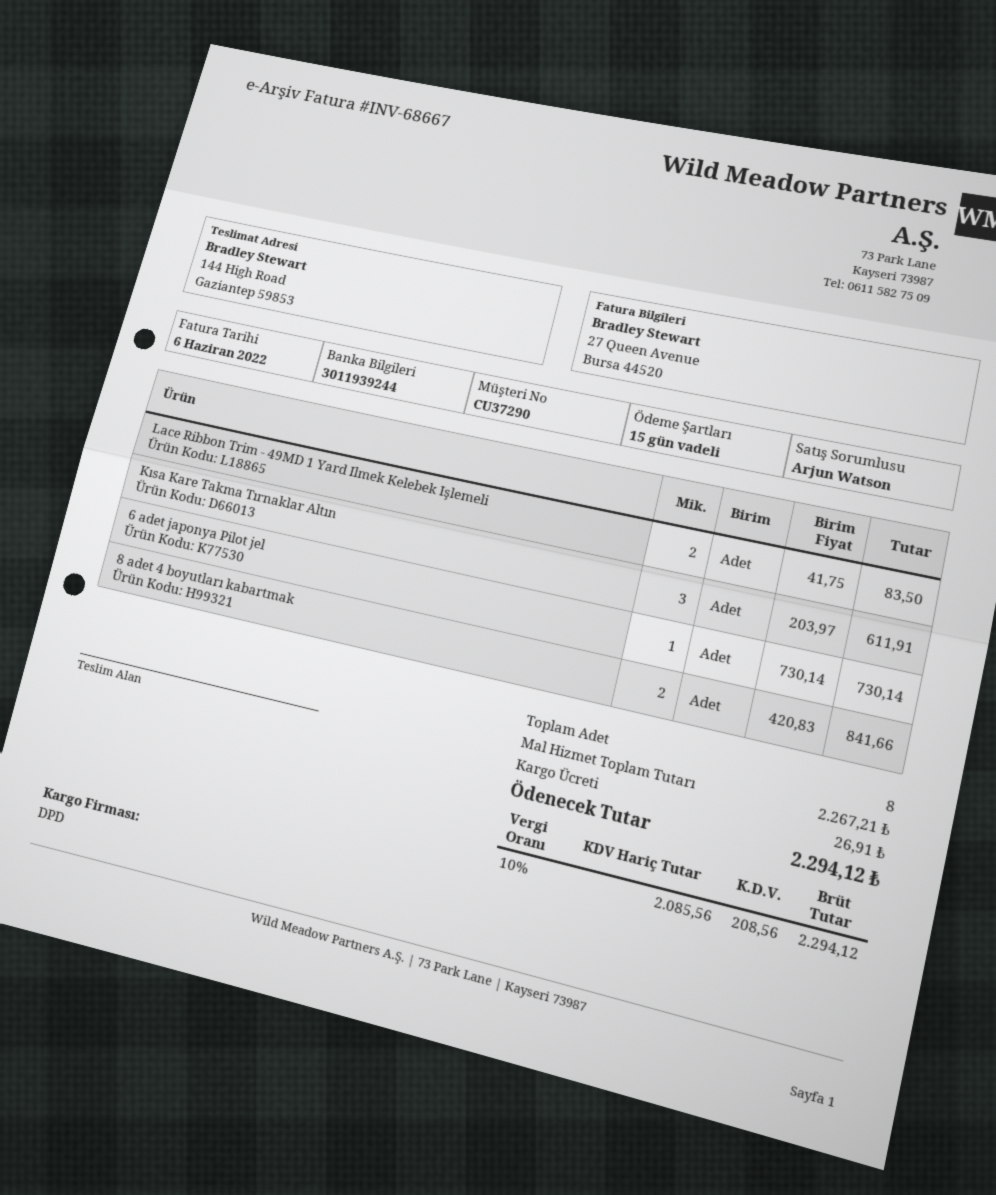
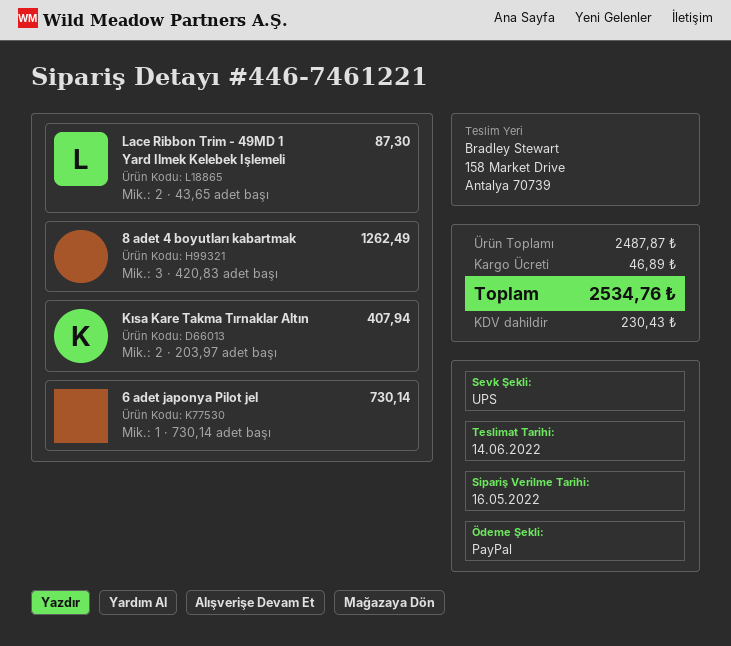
shipping method: DPD -> UPS
ship to: 144 High Road, Gaziantep 59853 -> 158 Market Drive, Antalya 70739
Lace Ribbon Trim - 49MD 1 Yard Ilmek Kelebek Işlemeli: 2 x 41.75 = 83.50 -> 2 x 43.65 = 87.30
Kısa Kare Takma Tırnaklar Altın: 3 x 203.97 = 611.91 -> 2 x 203.97 = 407.94
8 adet 4 boyutları kabartmak: 2 x 420.83 = 841.66 -> 3 x 420.83 = 1262.49
subtotal: 2267.21 -> 2487.87
shipping: 26.91 -> 46.89
tax: 208.56 -> 230.43
total: 2294.12 -> 2534.76

